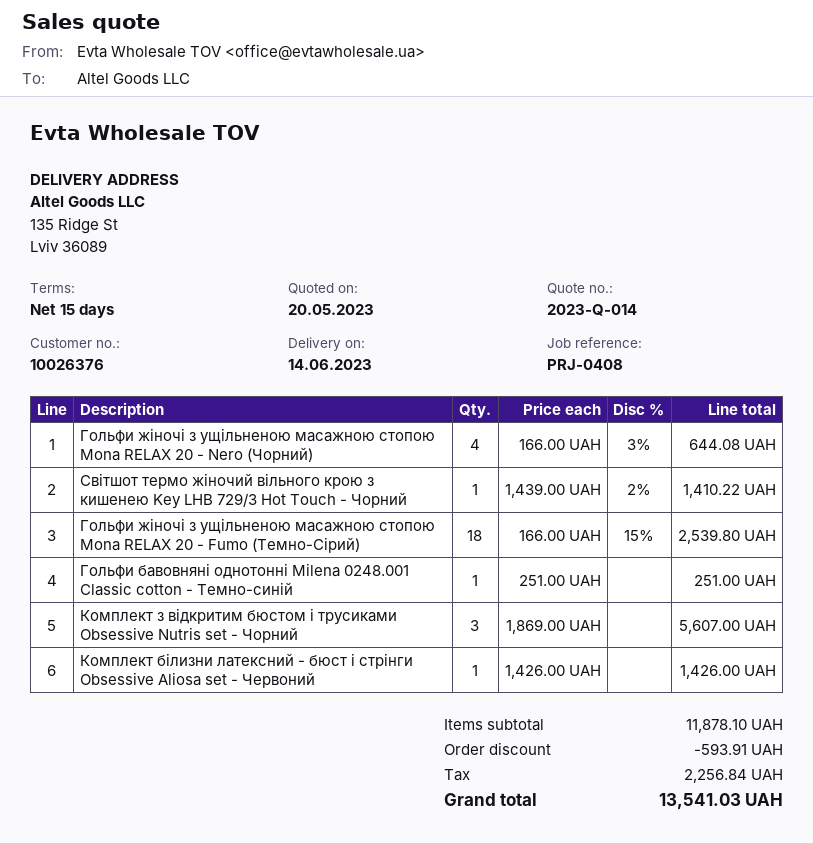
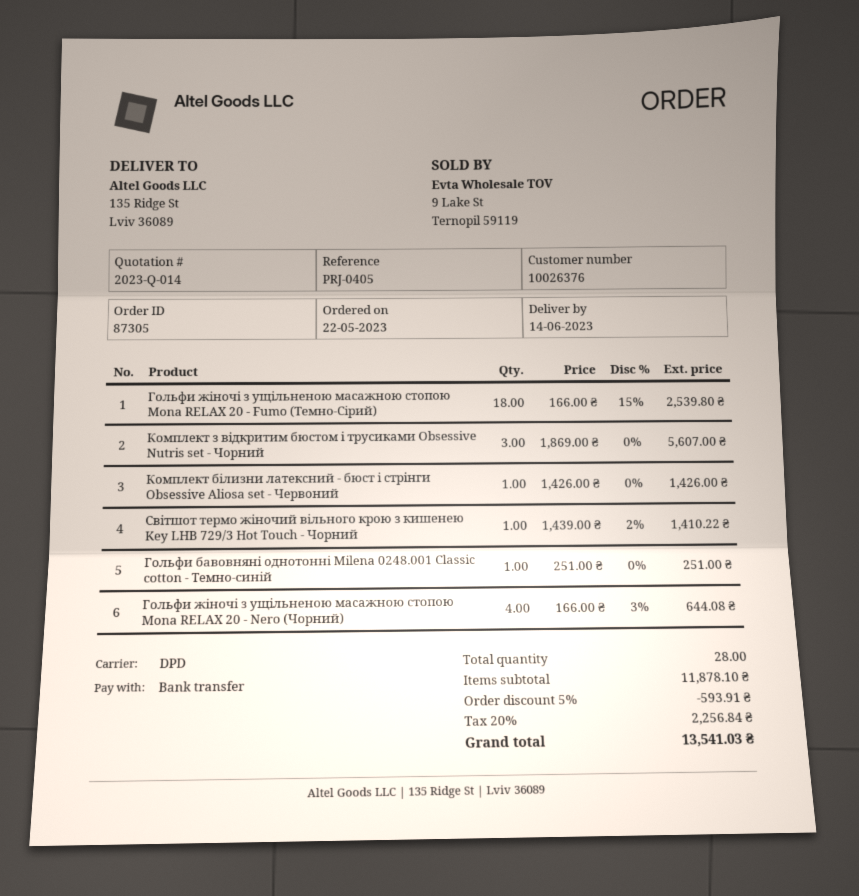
reference: PRJ-0408 -> PRJ-0405

